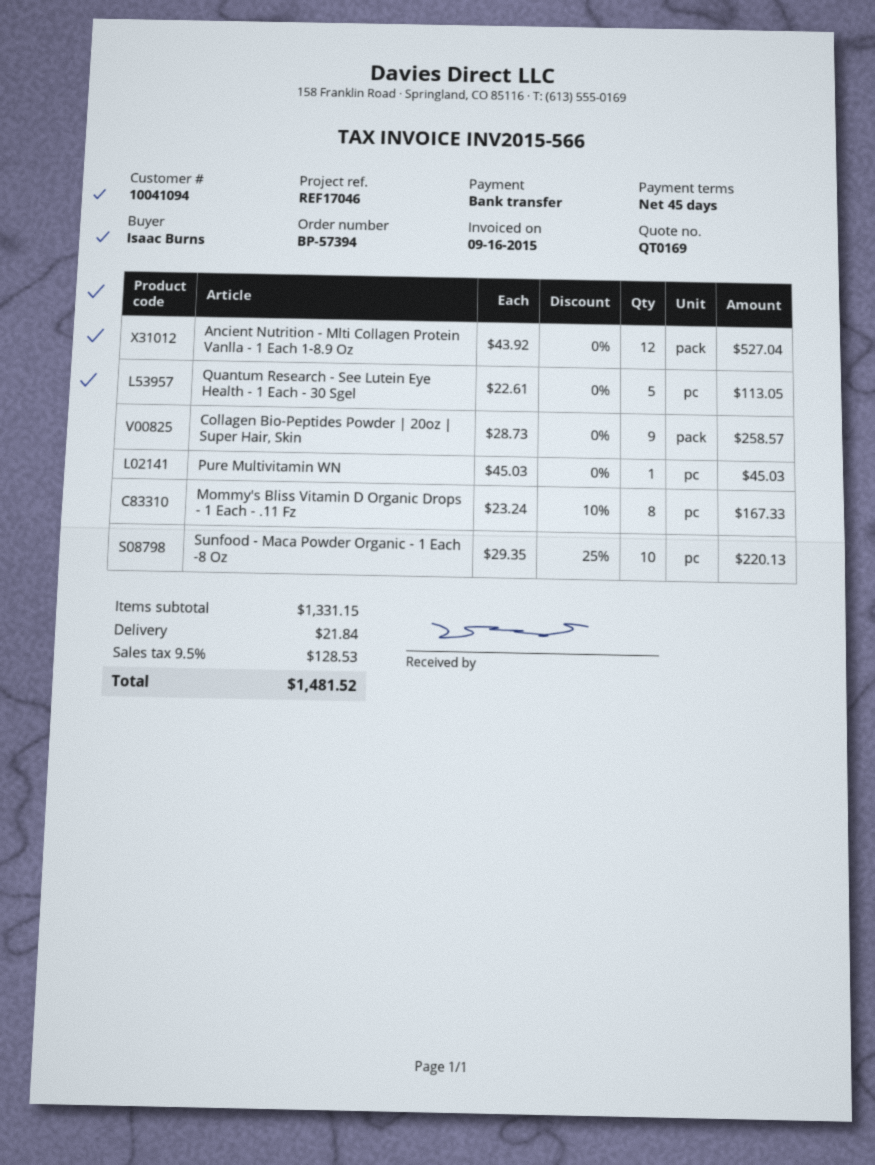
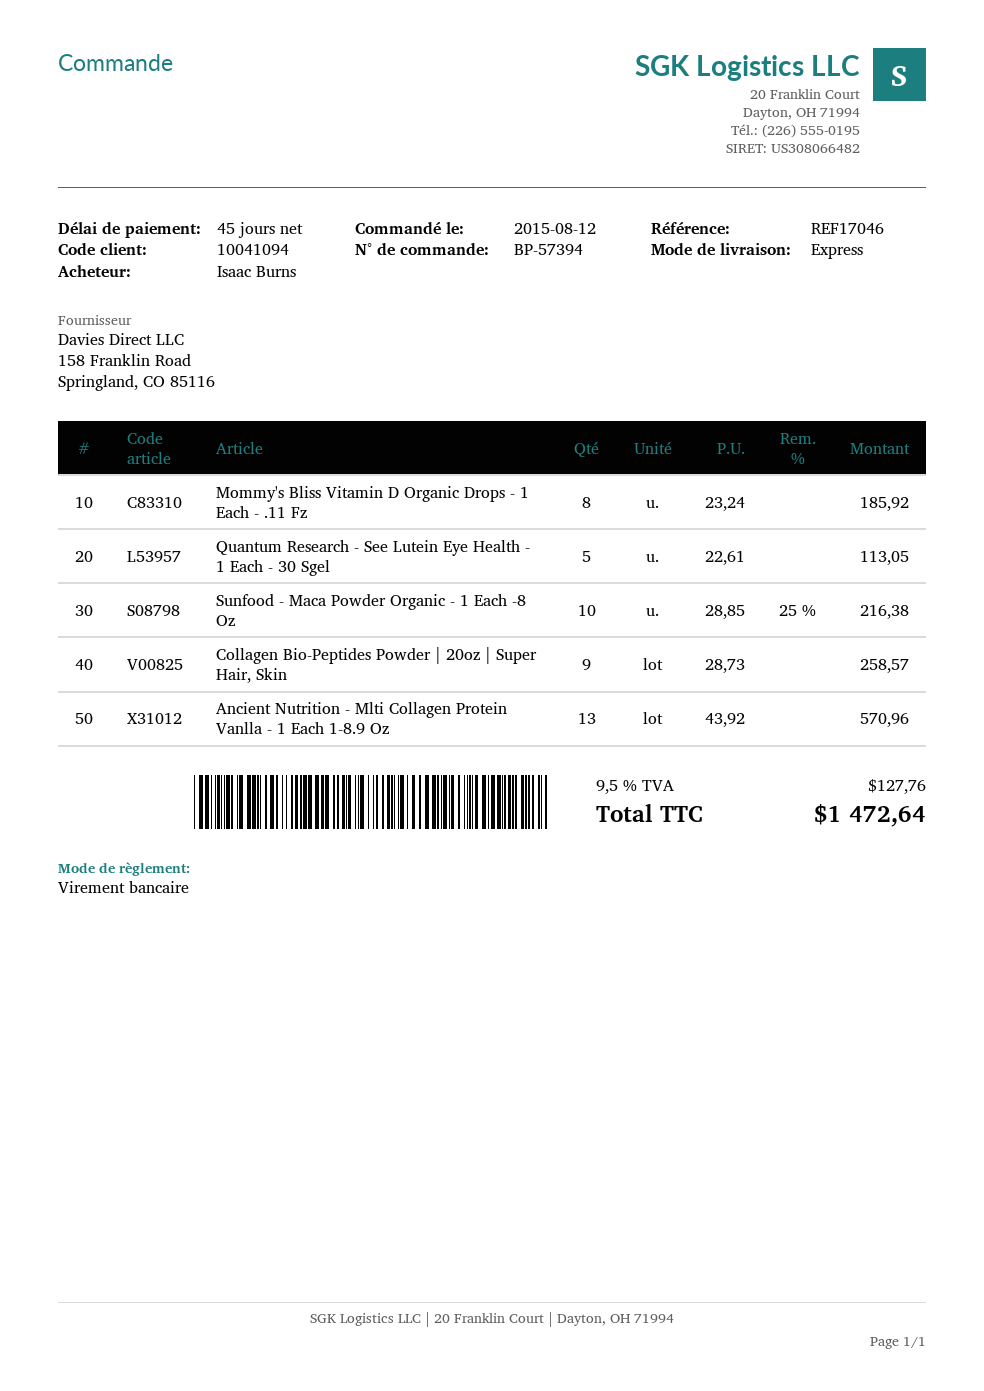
Ancient Nutrition - Mlti Collagen Protein Vanlla - 1 Each 1-8.9 Oz: 12 x 43.92 = 527.04 -> 13 x 43.92 = 570.96
Pure Multivitamin WN: 1 x 45.03 = 45.03 -> none
Mommy's Bliss Vitamin D Organic Drops - 1 Each - .11 Fz: 8 x 23.24 - 10% = 167.33 -> 8 x 23.24 = 185.92
Sunfood - Maca Powder Organic - 1 Each -8 Oz: 10 x 29.35 - 25% = 220.13 -> 10 x 28.85 - 25% = 216.38
shipping: 21.84 -> none
tax: 9.5% = 128.53 -> 9.5% = 127.76
total: 1481.52 -> 1472.64

